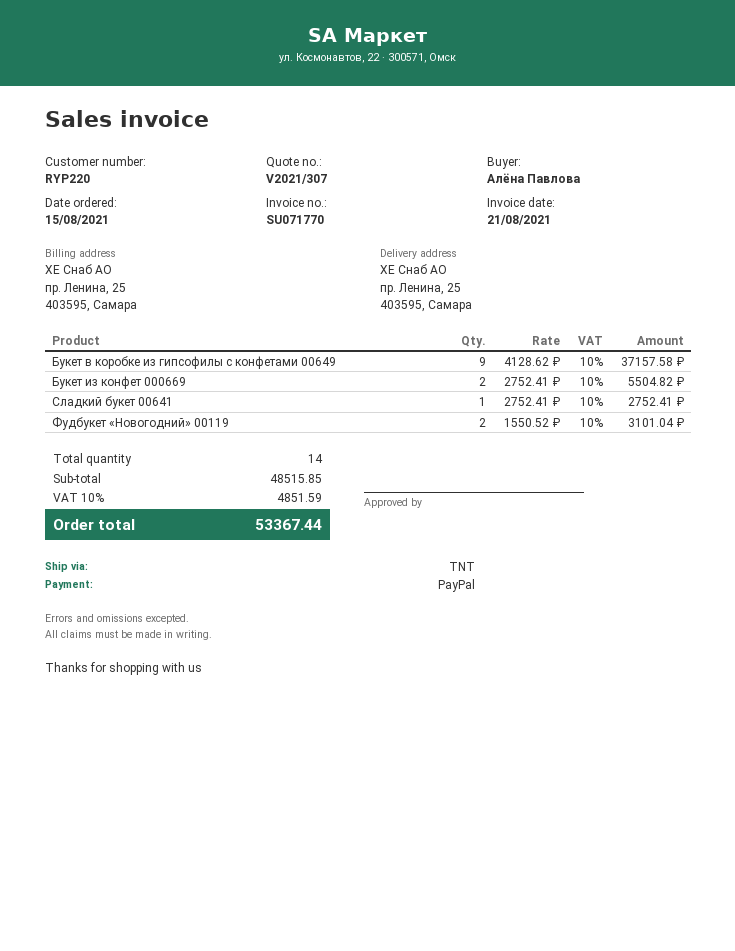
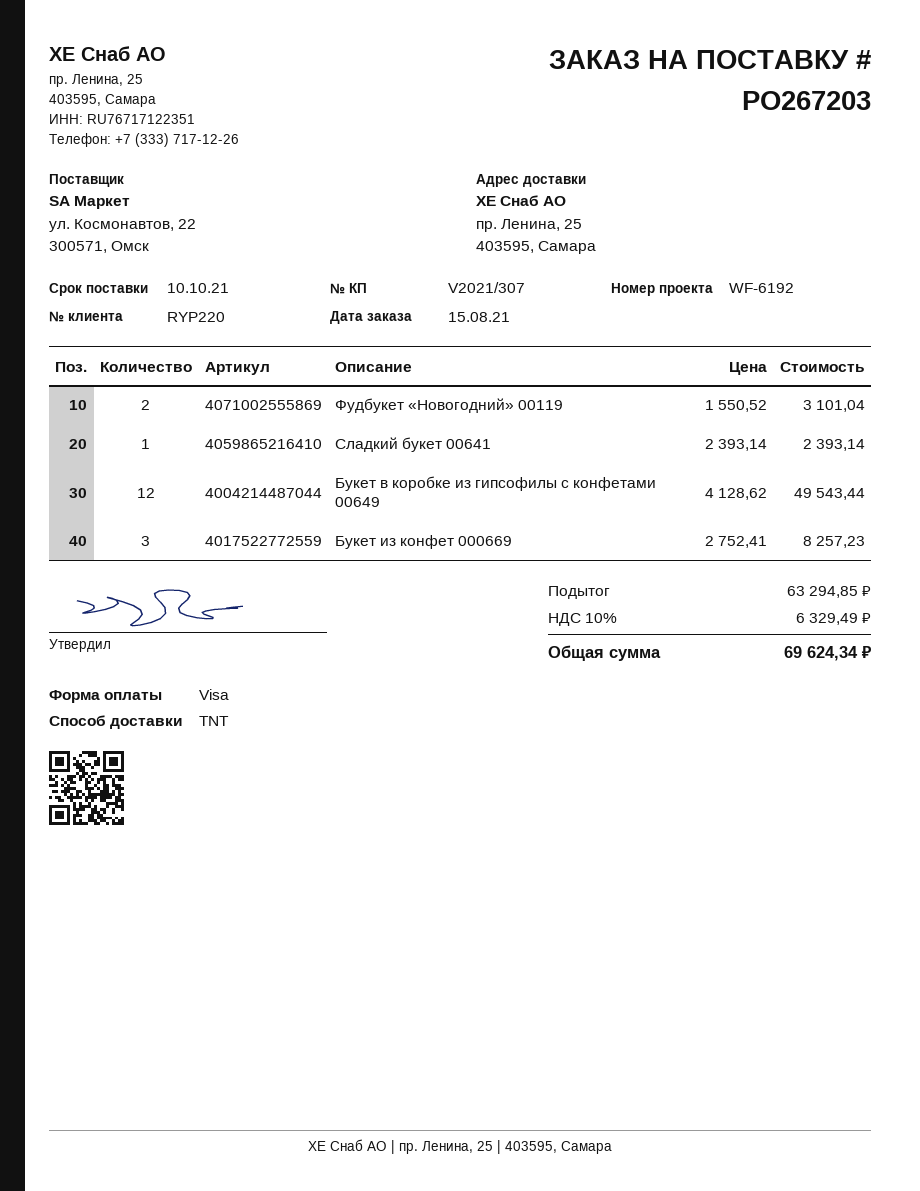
payment method: PayPal -> Visa
Букет в коробке из гипсофилы с конфетами 00649: 9 x 4128.62 = 37157.58 -> 12 x 4128.62 = 49543.44
Букет из конфет 000669: 2 x 2752.41 = 5504.82 -> 3 x 2752.41 = 8257.23
Сладкий букет 00641: 1 x 2752.41 = 2752.41 -> 1 x 2393.14 = 2393.14
subtotal: 48515.85 -> 63294.85
tax: 10% = 4851.59 -> 10% = 6329.49
total: 53367.44 -> 69624.34

